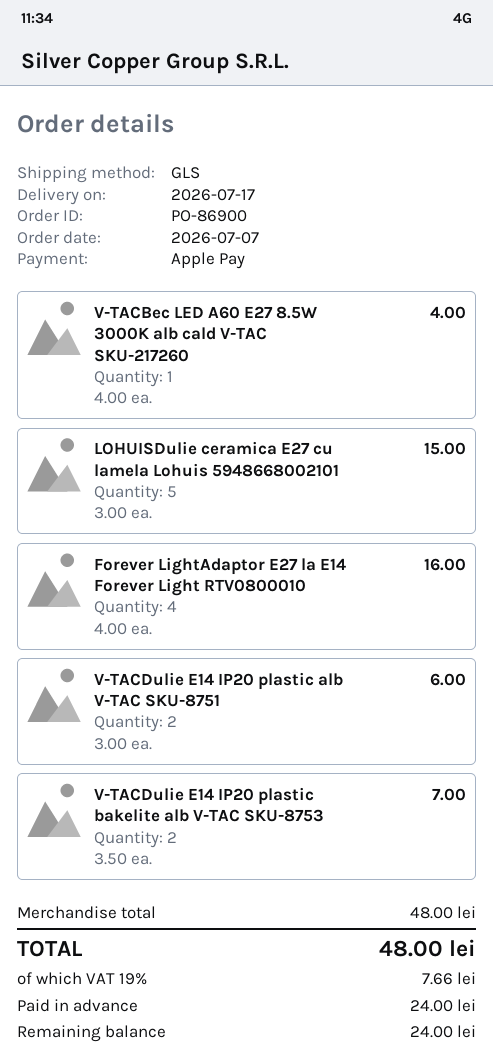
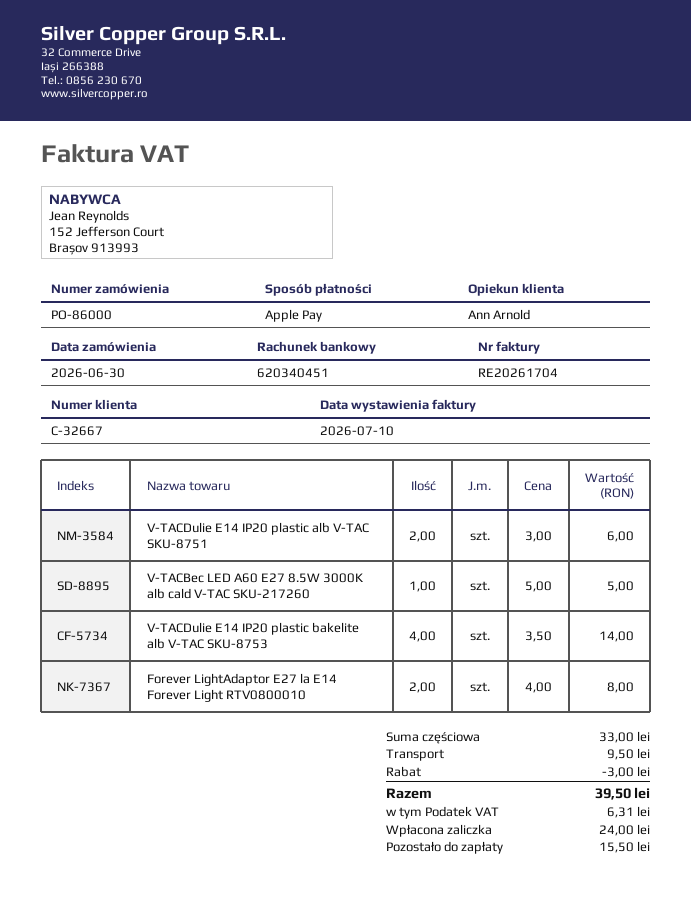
order number: PO-86900 -> PO-86000
order date: 2026-07-07 -> 2026-06-30
V-TACBec LED A60 E27 8.5W 3000K alb cald V-TAC SKU-217260: 1 x 4.00 = 4.00 -> 1 x 5.00 = 5.00
LOHUISDulie ceramica E27 cu lamela Lohuis 5948668002101: 5 x 3.00 = 15.00 -> none
Forever LightAdaptor E27 la E14 Forever Light RTV0800010: 4 x 4.00 = 16.00 -> 2 x 4.00 = 8.00
V-TACDulie E14 IP20 plastic bakelite alb V-TAC SKU-8753: 2 x 3.50 = 7.00 -> 4 x 3.50 = 14.00
subtotal: 48.00 -> 33.00
discount: none -> 3.00
shipping: none -> 9.50
tax: 7.66 -> 6.31
total: 48.00 -> 39.50
balance: 24.00 -> 15.50

